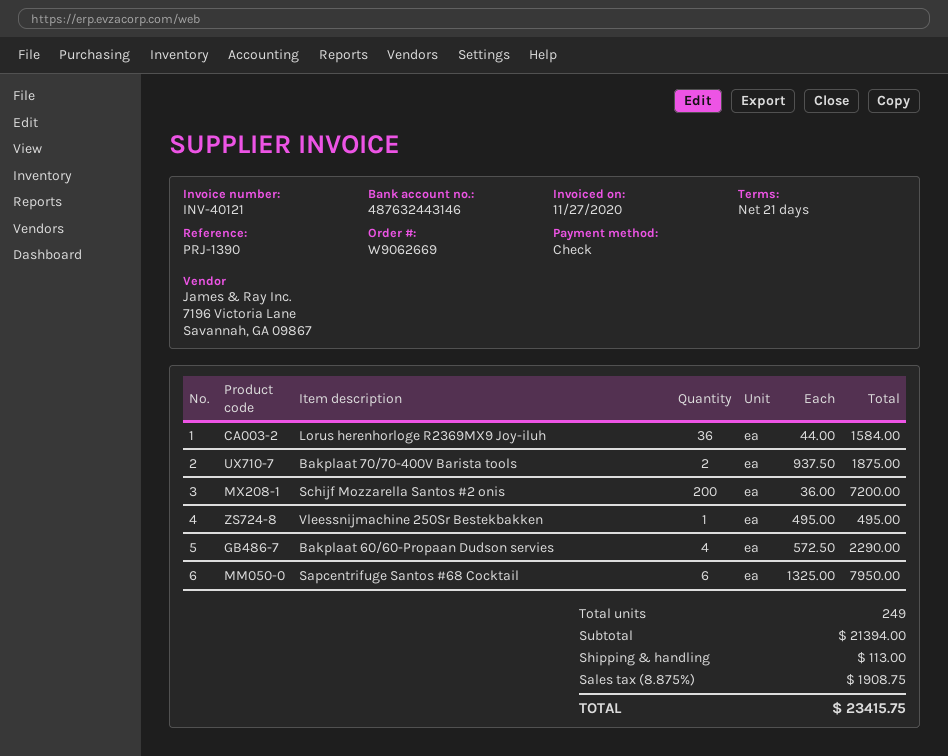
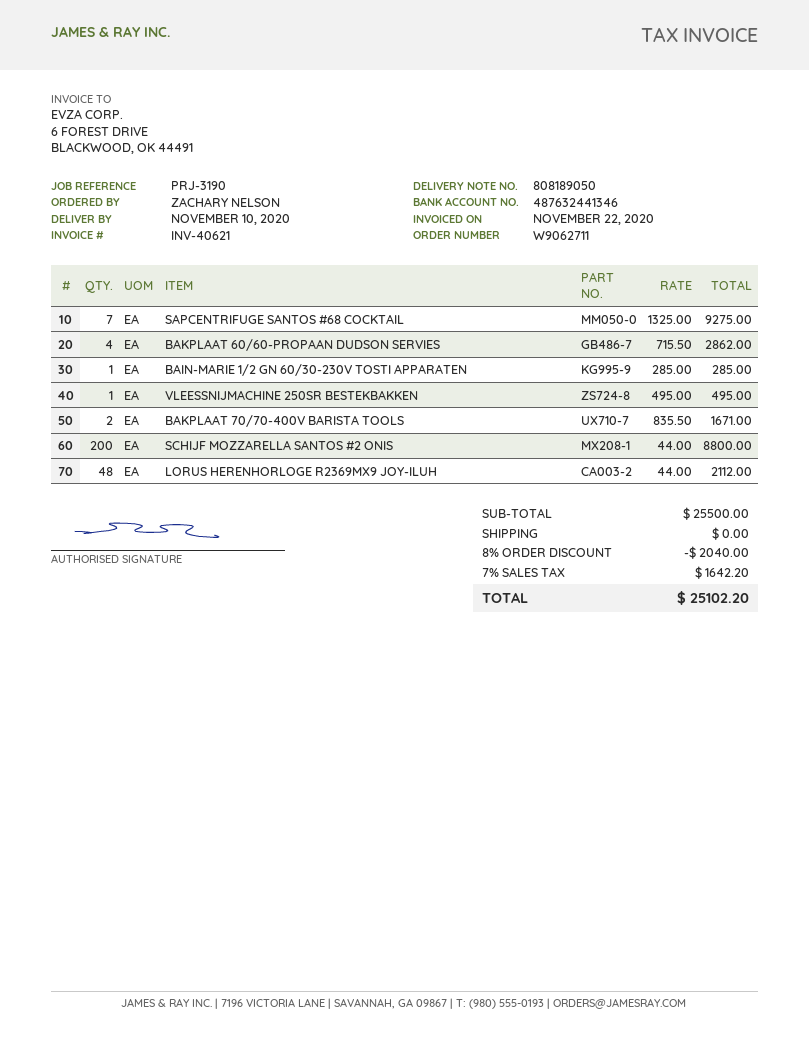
order number: W9062669 -> W9062711
invoice number: INV-40121 -> INV-40621
invoice date: 2020-11-27 -> 2020-11-22
reference: PRJ-1390 -> PRJ-3190
bank account: 487632443146 -> 487632441346
Lorus herenhorloge R2369MX9 Joy-iluh: 36 x 44.00 = 1584.00 -> 48 x 44.00 = 2112.00
Bakplaat 70/70-400V Barista tools: 2 x 937.50 = 1875.00 -> 2 x 835.50 = 1671.00
Schijf Mozzarella Santos #2 onis: 200 x 36.00 = 7200.00 -> 200 x 44.00 = 8800.00
Bakplaat 60/60-Propaan Dudson servies: 4 x 572.50 = 2290.00 -> 4 x 715.50 = 2862.00
Sapcentrifuge Santos #68 Cocktail: 6 x 1325.00 = 7950.00 -> 7 x 1325.00 = 9275.00
BAIN-MARIE 1/2 GN 60/30-230V TOSTI APPARATEN: none -> 1 x 285.00 = 285.00
subtotal: 21394.00 -> 25500.00
discount: none -> 8% = 2040.00
shipping: 113.00 -> 0.00
tax: 8.875% = 1908.75 -> 7% = 1642.20
total: 23415.75 -> 25102.20

